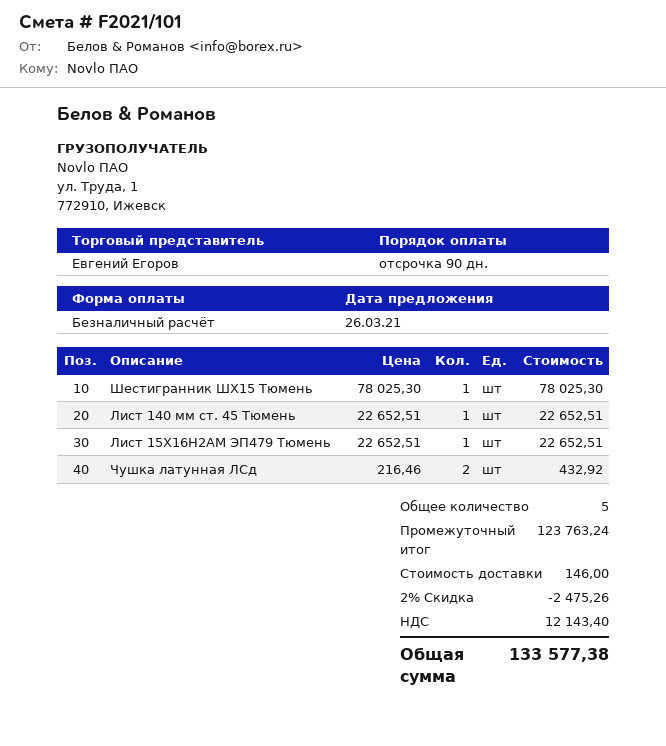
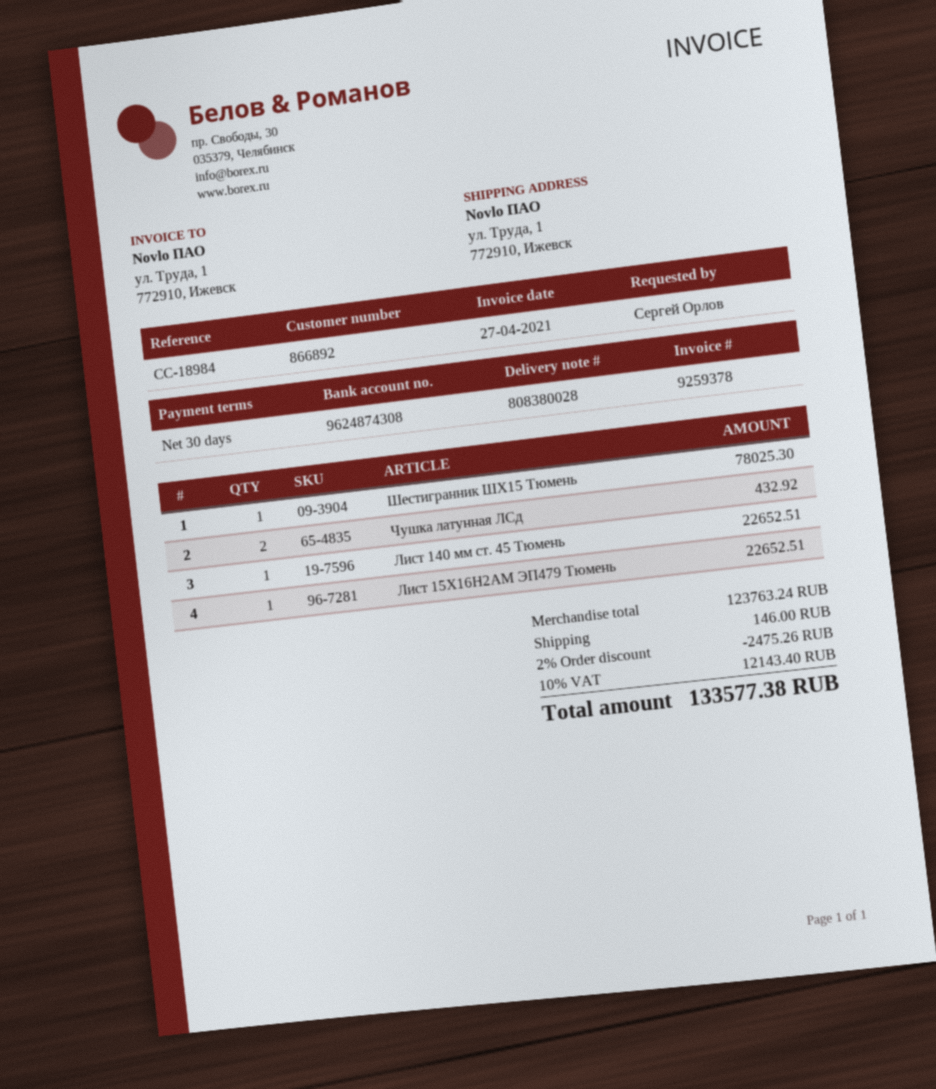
payment terms: 90 days -> 30 days

